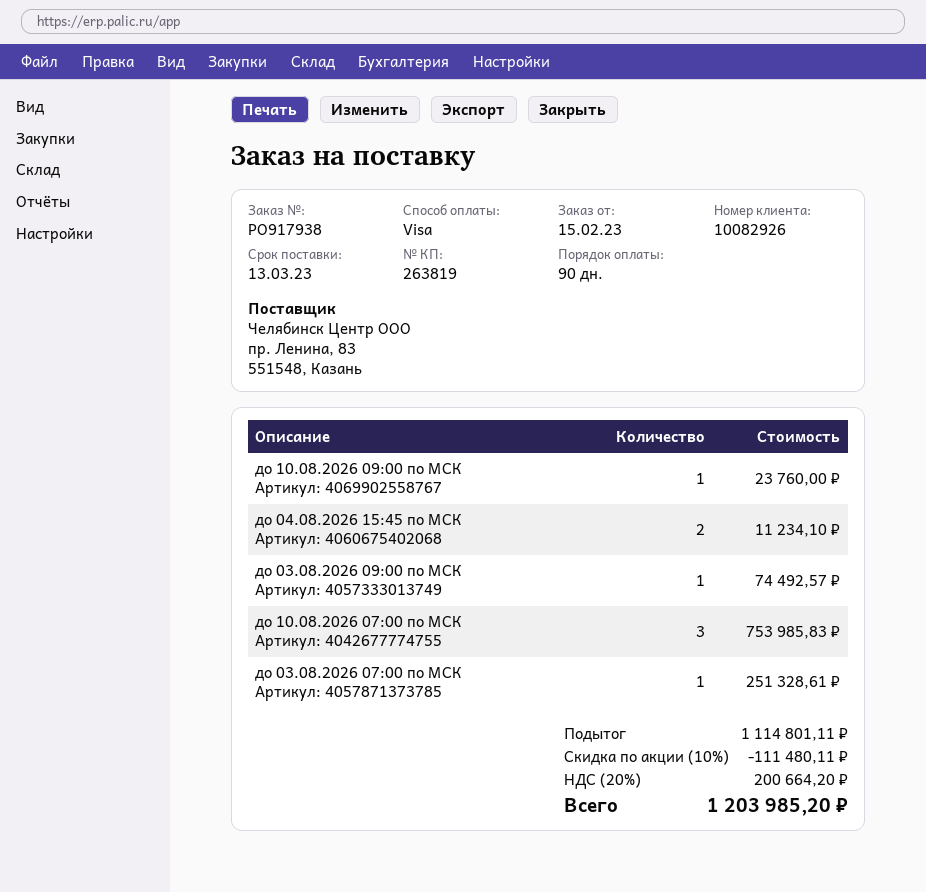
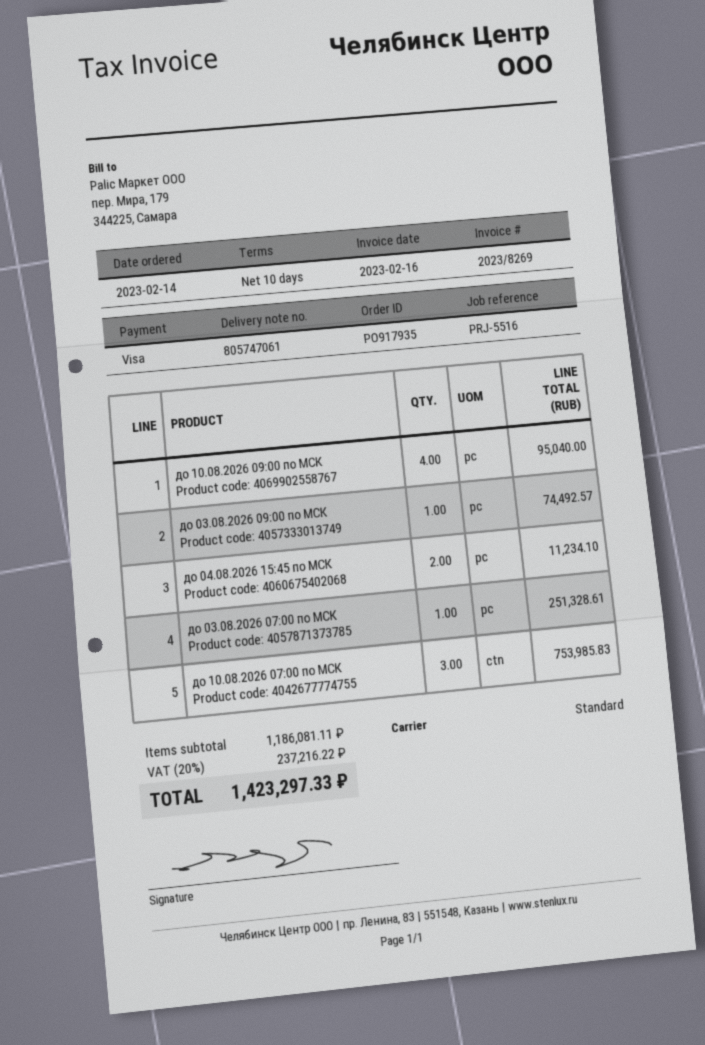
order number: PO917938 -> PO917935
order date: 2023-02-15 -> 2023-02-14
payment terms: 90 days -> 10 days
до 10.08.2026 09:00 по МСК: 1 for 23760.00 -> 4 for 95040.00
subtotal: 1114801.11 -> 1186081.11
discount: 10% = 111480.11 -> none
tax: 20% = 200664.20 -> 20% = 237216.22
total: 1203985.20 -> 1423297.33

